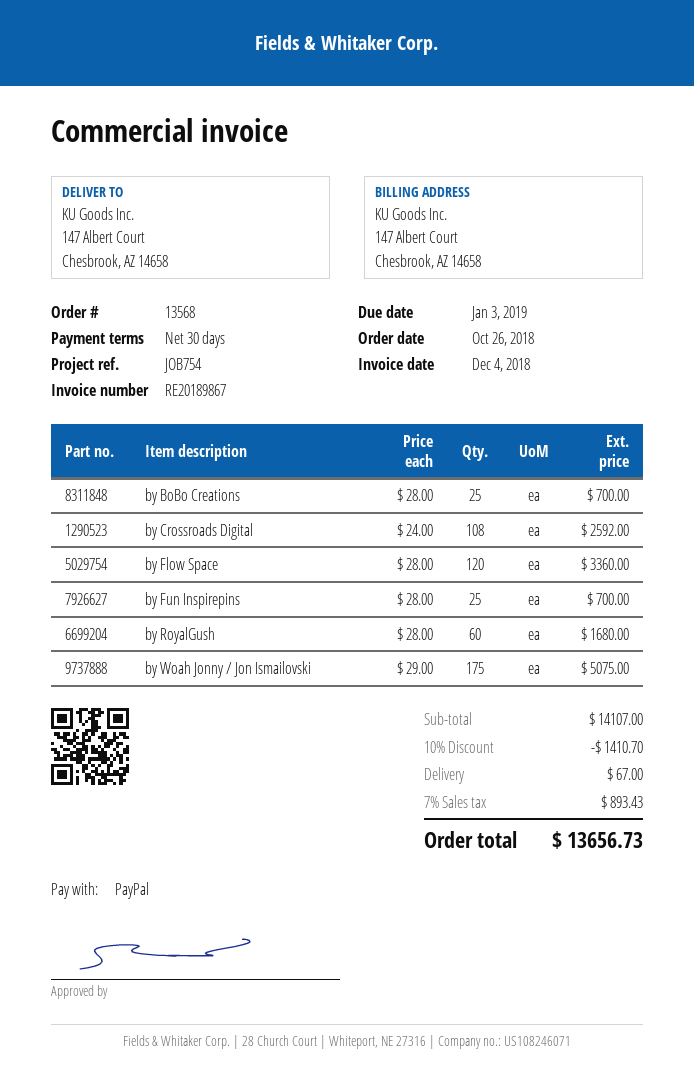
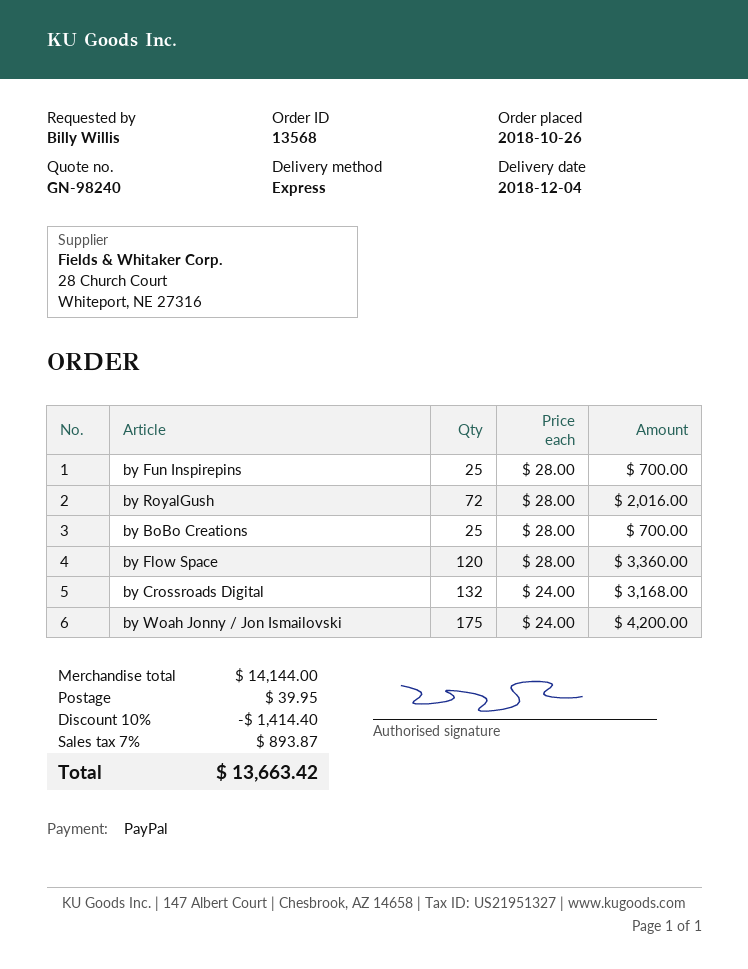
by Crossroads Digital: 108 x 24.00 = 2592.00 -> 132 x 24.00 = 3168.00
by RoyalGush: 60 x 28.00 = 1680.00 -> 72 x 28.00 = 2016.00
by Woah Jonny / Jon Ismailovski: 175 x 29.00 = 5075.00 -> 175 x 24.00 = 4200.00
subtotal: 14107.00 -> 14144.00
discount: 10% = 1410.70 -> 10% = 1414.40
shipping: 67.00 -> 39.95
tax: 7% = 893.43 -> 7% = 893.87
total: 13656.73 -> 13663.42

